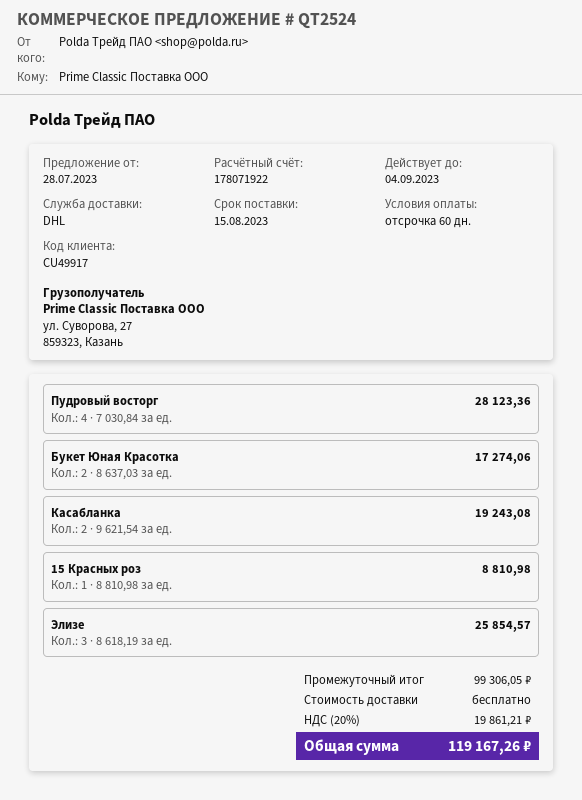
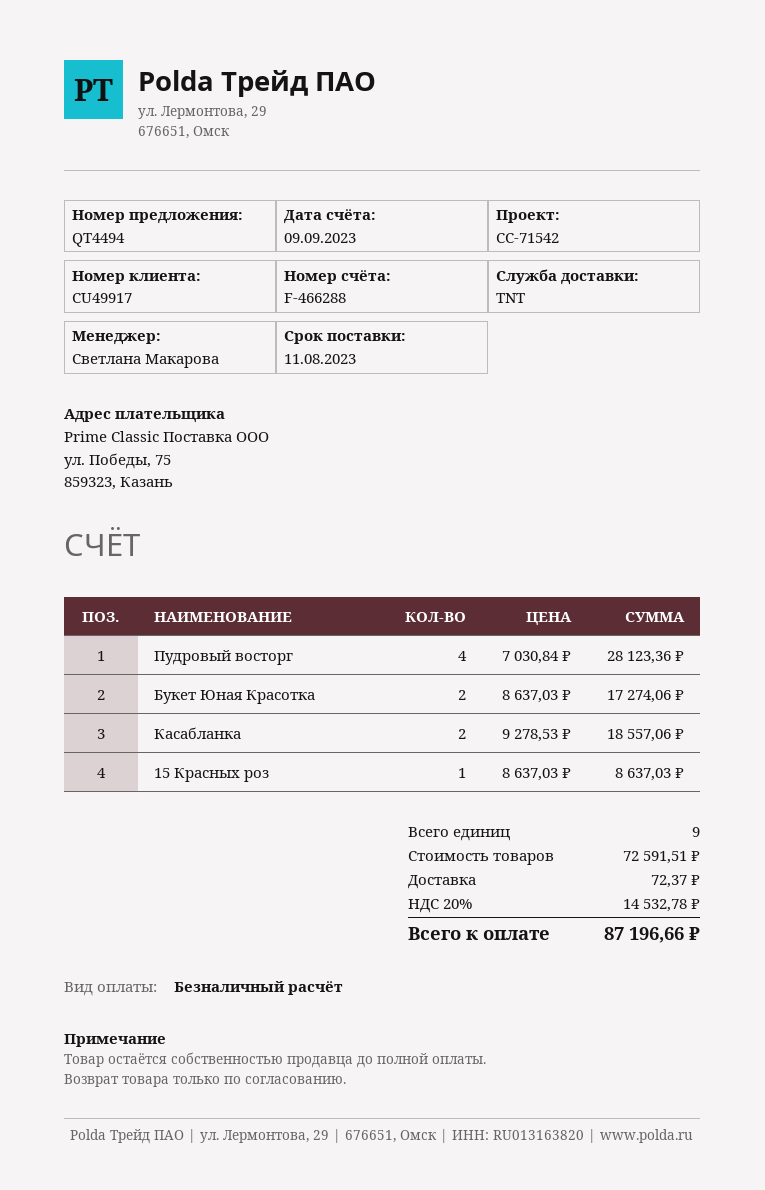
quote number: QT2524 -> QT4494
delivery date: 2023-08-15 -> 2023-08-11
shipping method: DHL -> TNT
Касабланка: 2 x 9621.54 = 19243.08 -> 2 x 9278.53 = 18557.06
15 Красных роз: 1 x 8810.98 = 8810.98 -> 1 x 8637.03 = 8637.03
Элизе: 3 x 8618.19 = 25854.57 -> none
subtotal: 99306.05 -> 72591.51
shipping: 0.00 -> 72.37
tax: 20% = 19861.21 -> 20% = 14532.78
total: 119167.26 -> 87196.66

